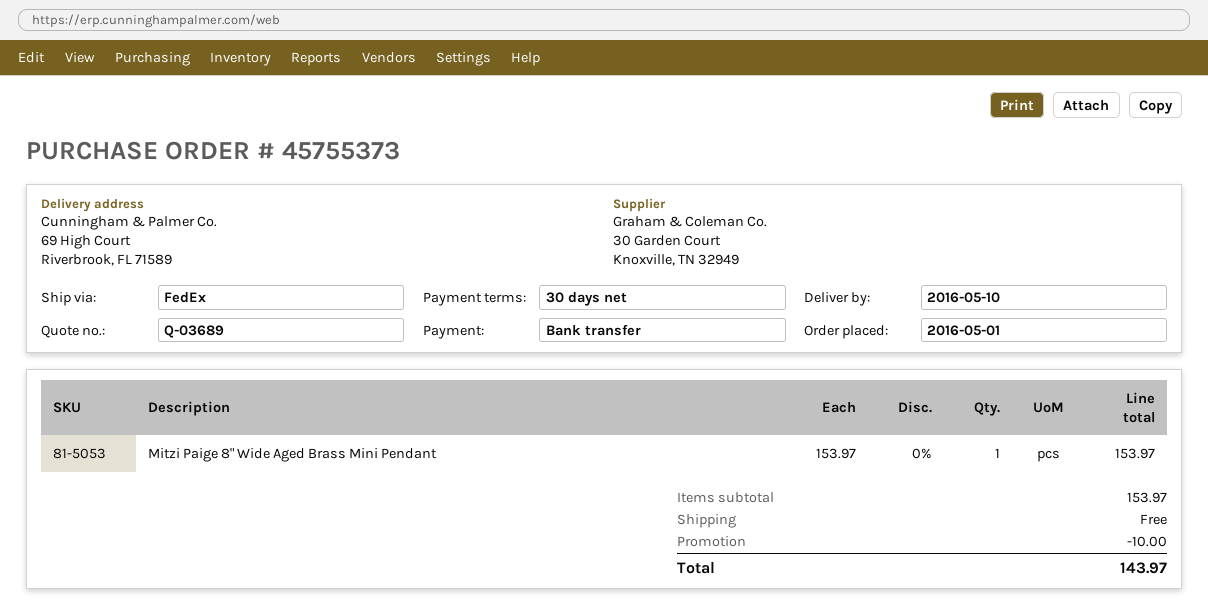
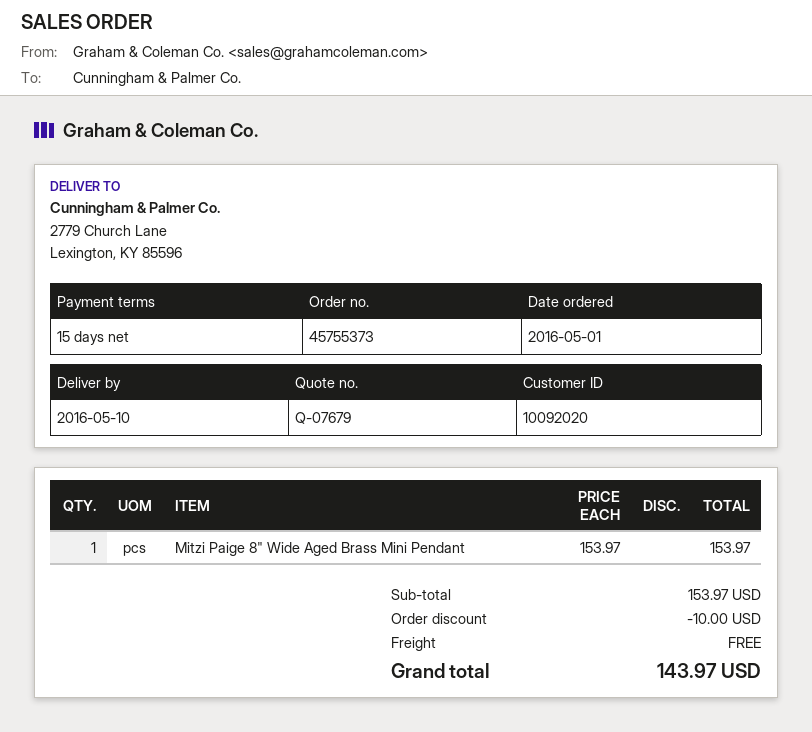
quote number: Q-03689 -> Q-07679
payment terms: 30 days -> 15 days
ship to: 69 High Court, Riverbrook, FL 71589 -> 2779 Church Lane, Lexington, KY 85596

